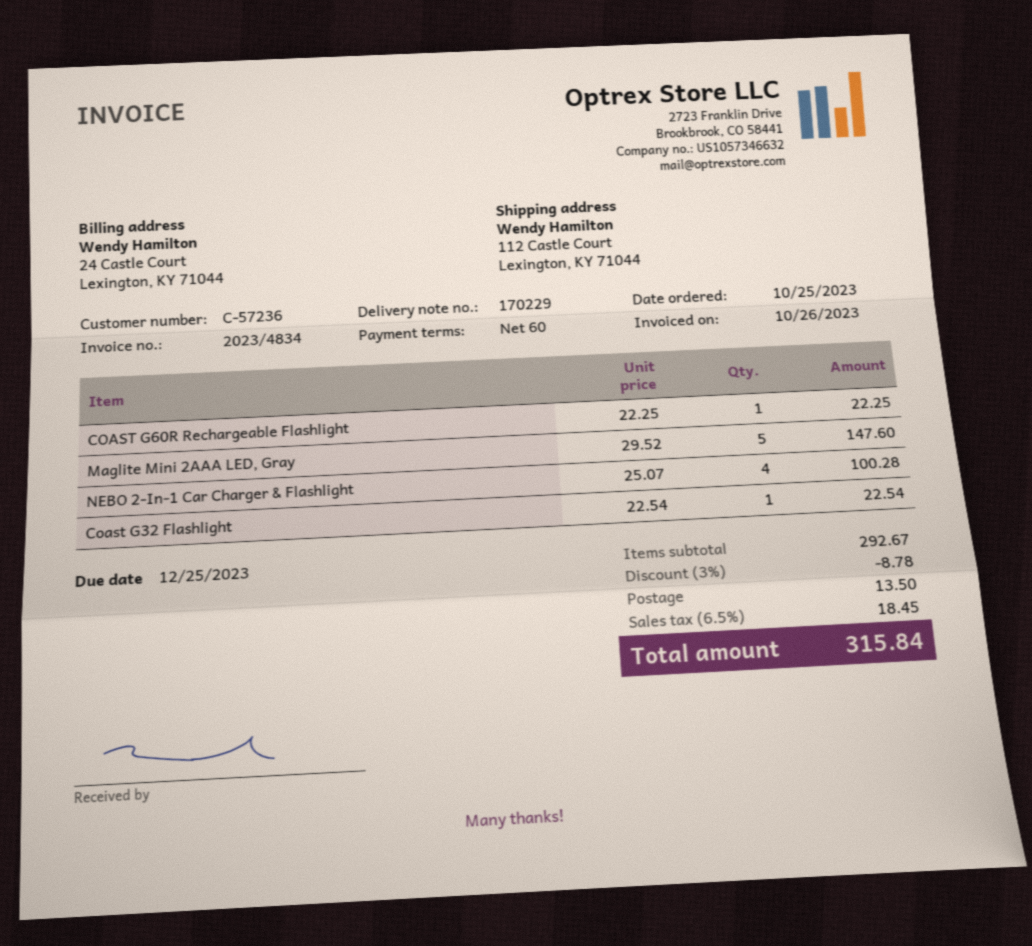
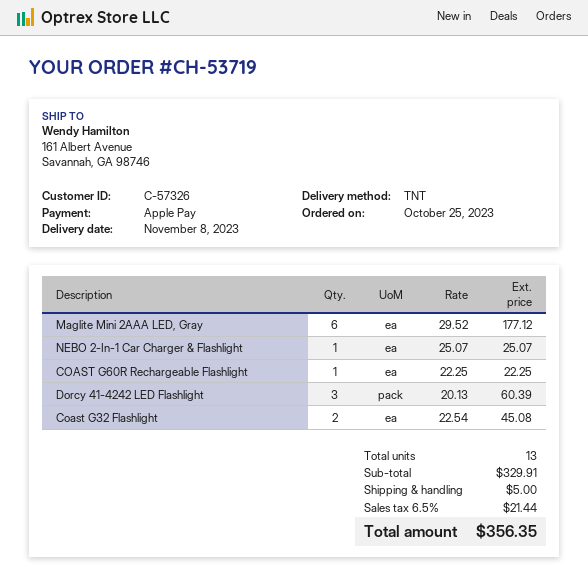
customer number: C-57236 -> C-57326
ship to: 112 Castle Court, Lexington, KY 71044 -> 161 Albert Avenue, Savannah, GA 98746
Maglite Mini 2AAA LED, Gray: 5 x 29.52 = 147.60 -> 6 x 29.52 = 177.12
NEBO 2-In-1 Car Charger & Flashlight: 4 x 25.07 = 100.28 -> 1 x 25.07 = 25.07
Coast G32 Flashlight: 1 x 22.54 = 22.54 -> 2 x 22.54 = 45.08
Dorcy 41-4242 LED Flashlight: none -> 3 x 20.13 = 60.39
subtotal: 292.67 -> 329.91
discount: 3% = 8.78 -> none
shipping: 13.50 -> 5.00
tax: 6.5% = 18.45 -> 6.5% = 21.44
total: 315.84 -> 356.35

